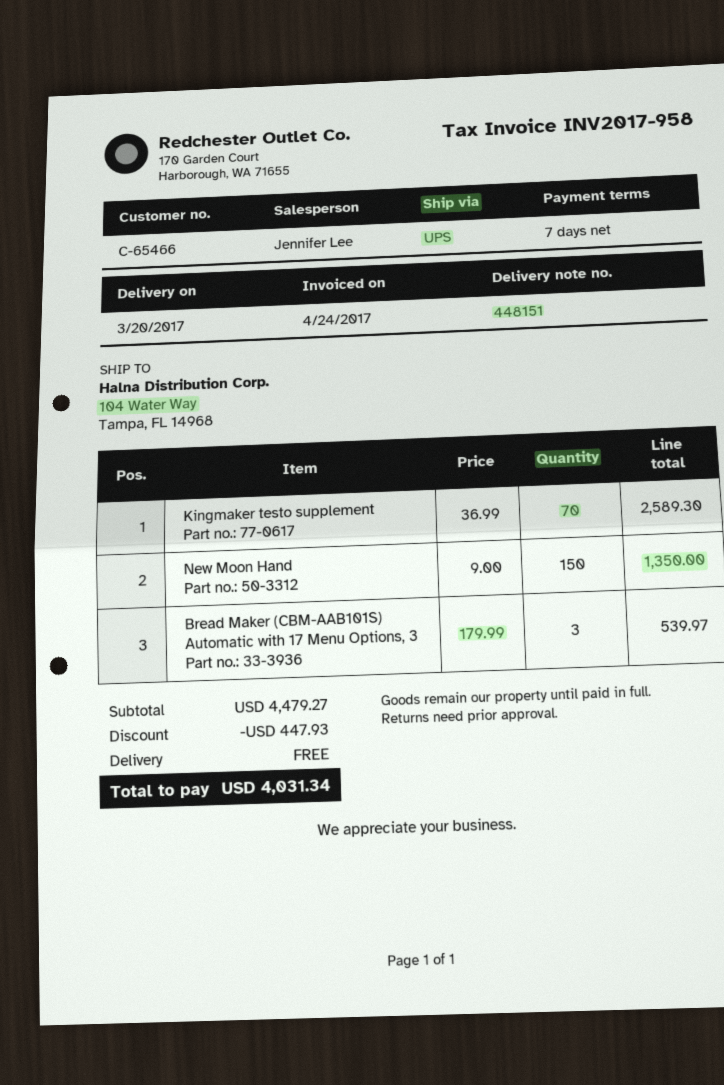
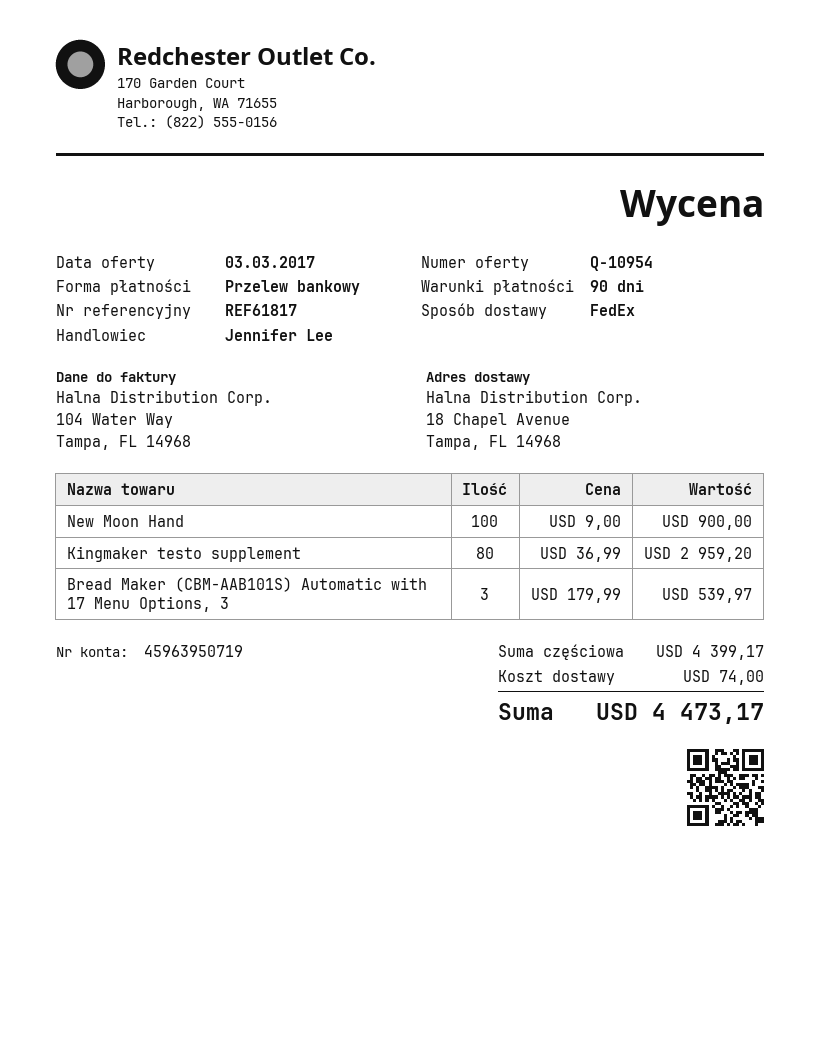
payment terms: 7 days -> 90 days
shipping method: UPS -> FedEx
ship to: 104 Water Way, Tampa, FL 14968 -> 18 Chapel Avenue, Tampa, FL 14968
Kingmaker testo supplement: 70 x 36.99 = 2589.30 -> 80 x 36.99 = 2959.20
New Moon Hand: 150 x 9.00 = 1350.00 -> 100 x 9.00 = 900.00
subtotal: 4479.27 -> 4399.17
discount: 447.93 -> none
shipping: 0.00 -> 74.00
total: 4031.34 -> 4473.17

